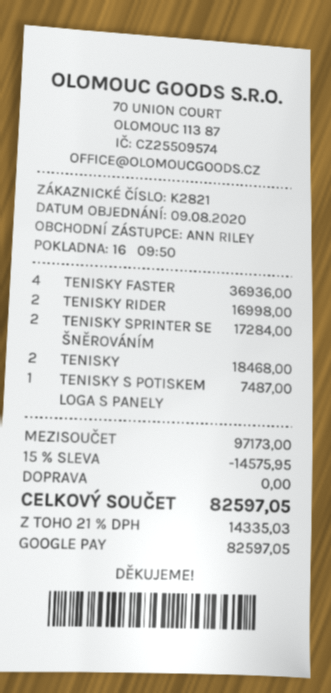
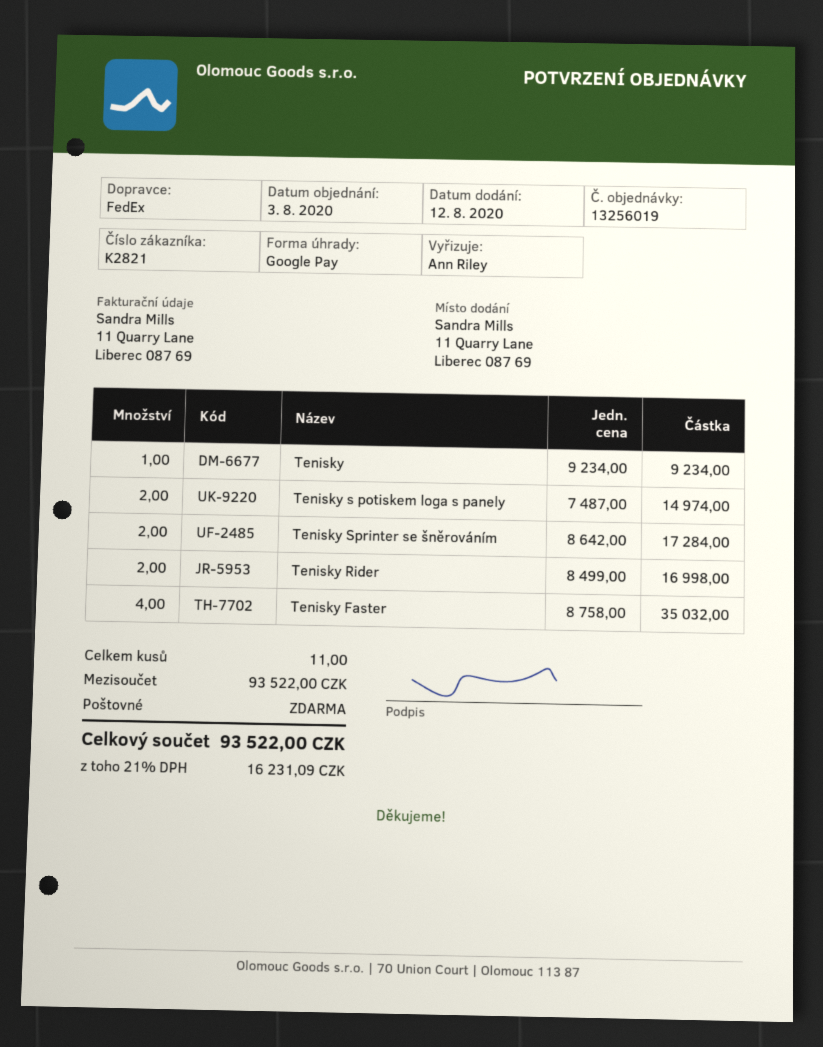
order date: 2020-08-09 -> 2020-08-03
TENISKY FASTER: 4 for 36936.00 -> 4 for 35032.00
TENISKY: 2 for 18468.00 -> 1 for 9234.00
TENISKY S POTISKEM LOGA S PANELY: 1 for 7487.00 -> 2 for 14974.00
subtotal: 97173.00 -> 93522.00
discount: 15% = 14575.95 -> none
tax: 21% = 14335.03 -> 21% = 16231.09
total: 82597.05 -> 93522.00

